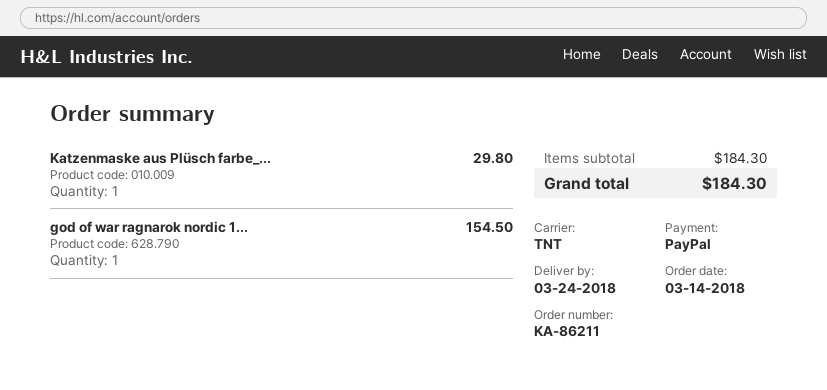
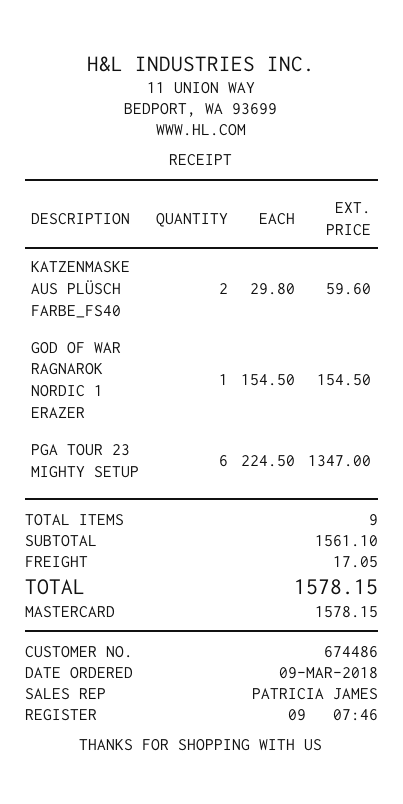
order date: 2018-03-14 -> 2018-03-09
payment method: PayPal -> Mastercard
Katzenmaske aus Plüsch farbe_...: 1 for 29.80 -> 2 for 59.60
PGA TOUR 23 MIGHTY SETUP: none -> 6 for 1347.00
subtotal: 184.30 -> 1561.10
shipping: none -> 17.05
total: 184.30 -> 1578.15

